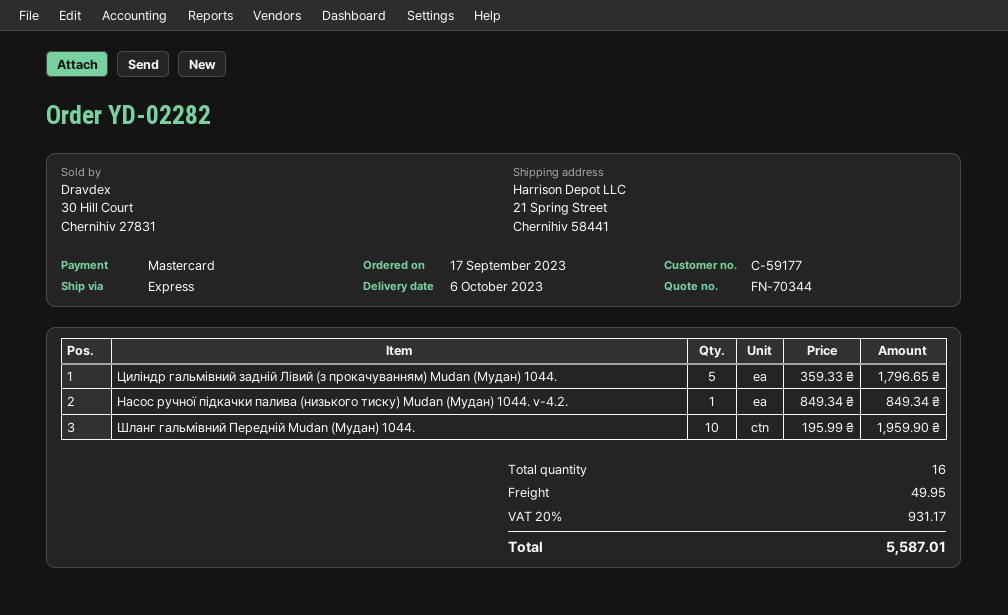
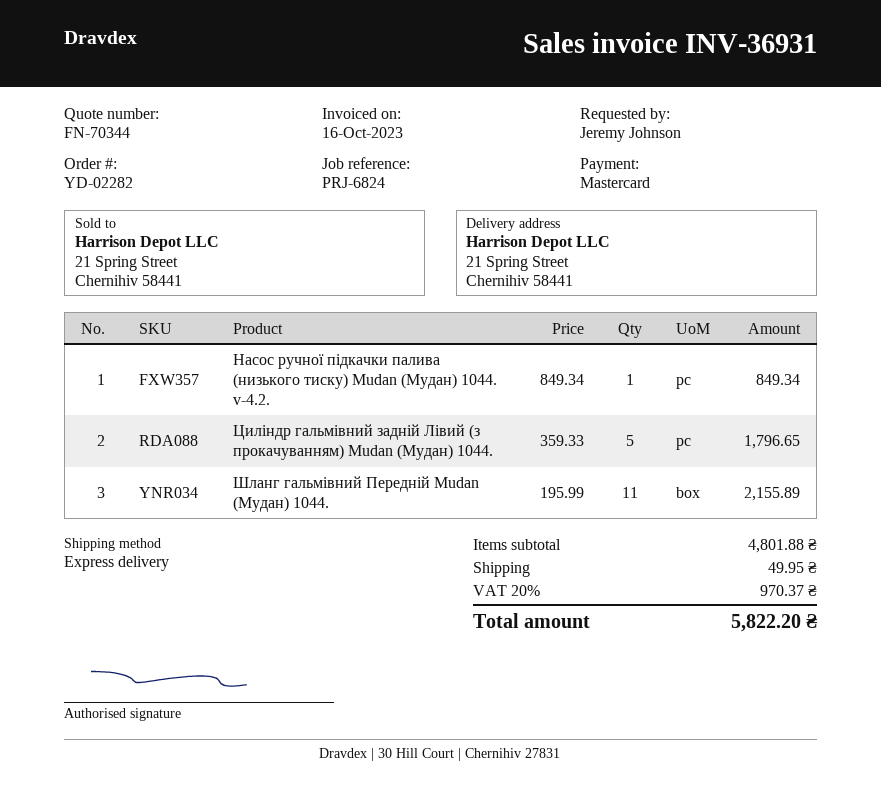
Шланг гальмівний Передній Mudan (Мудан) 1044.: 10 x 195.99 = 1959.90 -> 11 x 195.99 = 2155.89
tax: 20% = 931.17 -> 20% = 970.37
total: 5587.01 -> 5822.20

